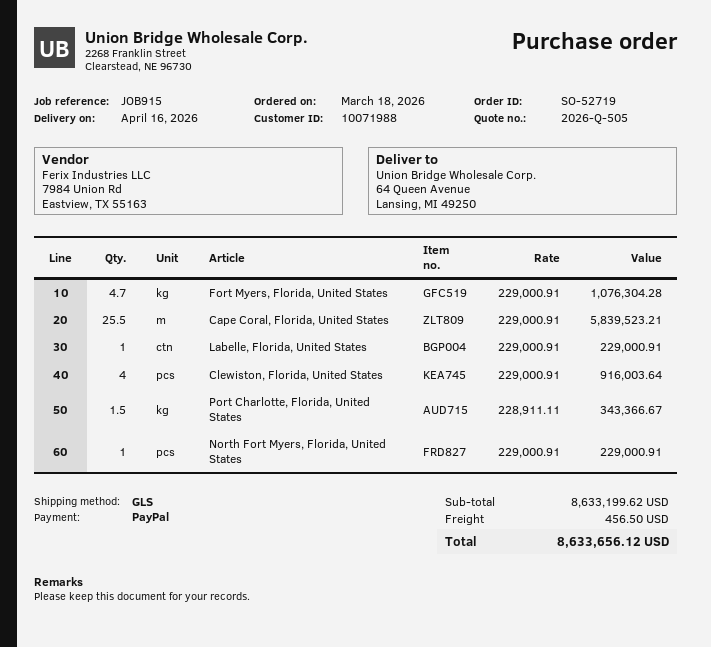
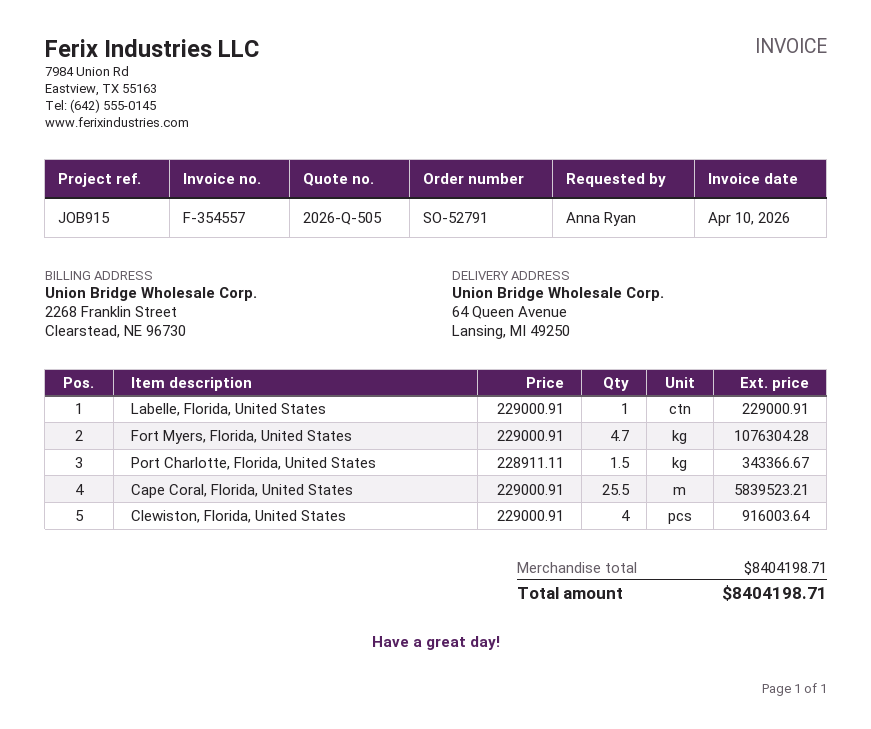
order number: SO-52719 -> SO-52791
North Fort Myers, Florida, United States: 1 x 229000.91 = 229000.91 -> none
subtotal: 8633199.62 -> 8404198.71
shipping: 456.50 -> none
total: 8633656.12 -> 8404198.71

